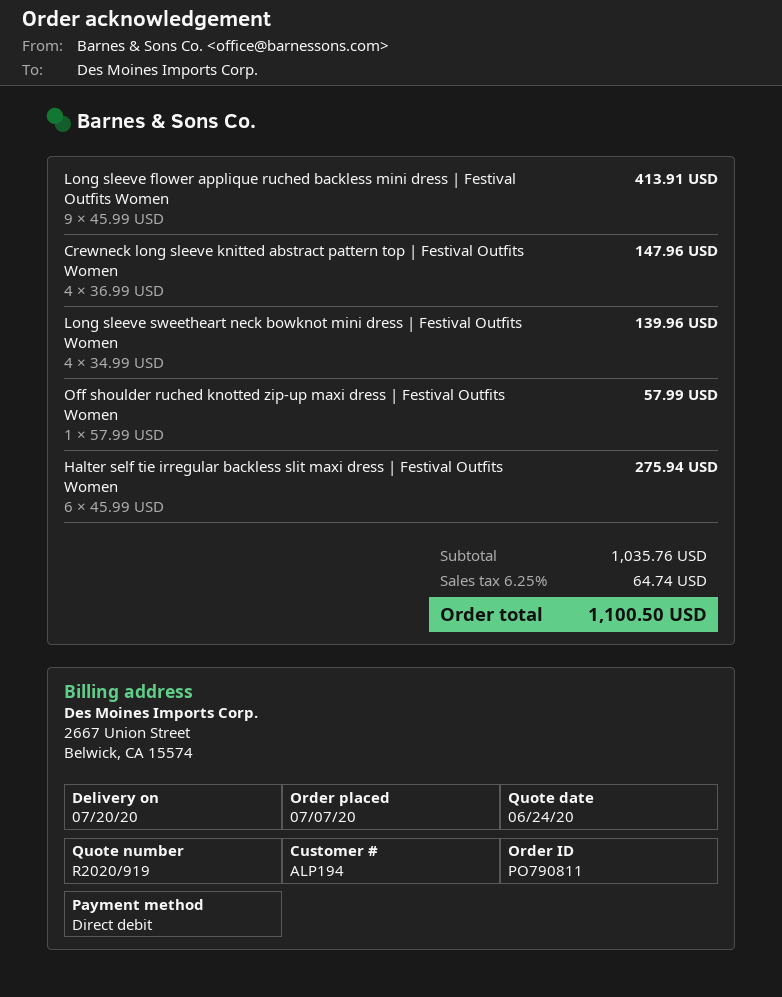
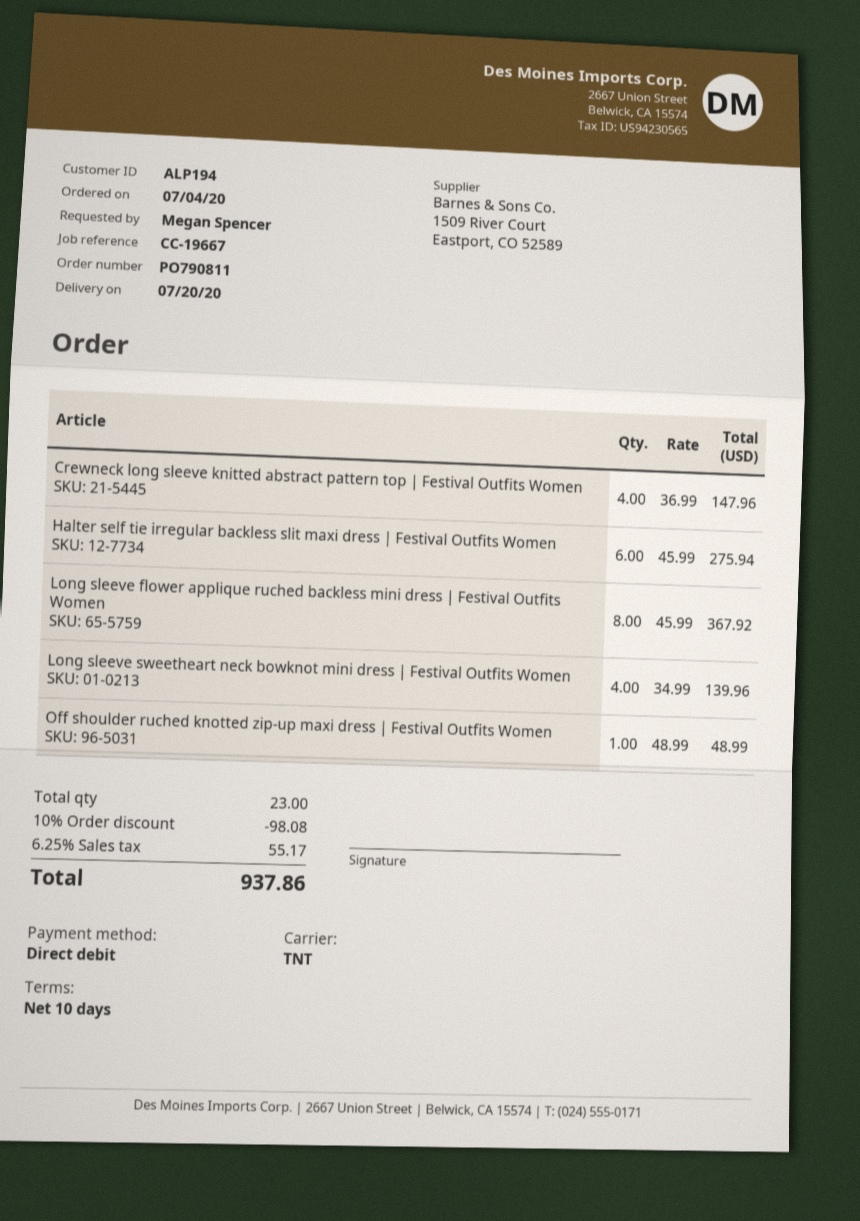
order date: 2020-07-07 -> 2020-07-04
Long sleeve flower applique ruched backless mini dress | Festival Outfits Women: 9 x 45.99 = 413.91 -> 8 x 45.99 = 367.92
Off shoulder ruched knotted zip-up maxi dress | Festival Outfits Women: 1 x 57.99 = 57.99 -> 1 x 48.99 = 48.99
discount: none -> 10% = 98.08
tax: 6.25% = 64.74 -> 6.25% = 55.17
total: 1100.50 -> 937.86

